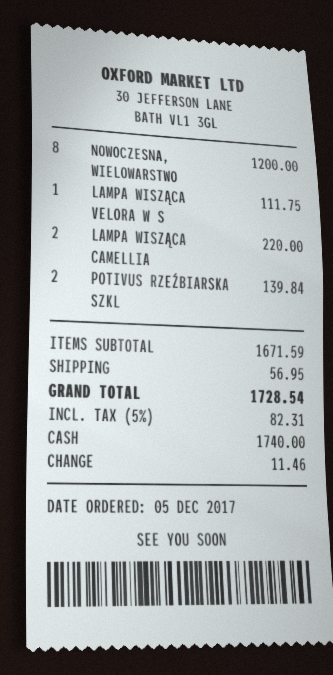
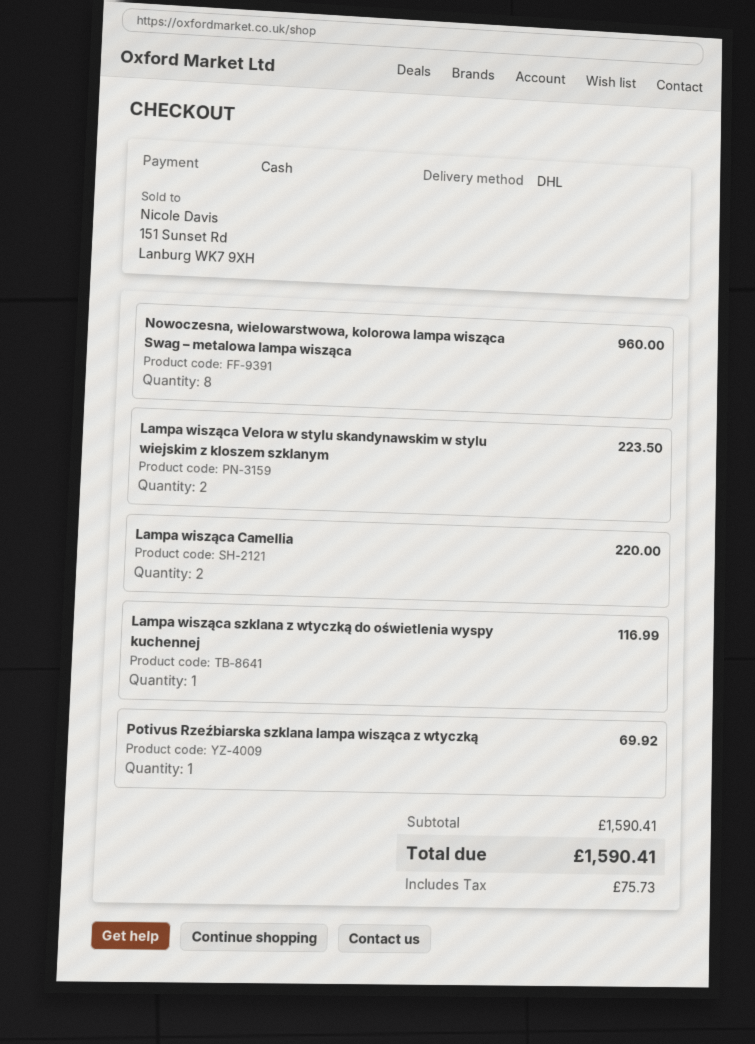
NOWOCZESNA, WIELOWARSTWO: 8 for 1200.00 -> 8 for 960.00
LAMPA WISZĄCA VELORA W S: 1 for 111.75 -> 2 for 223.50
POTIVUS RZEŹBIARSKA SZKL: 2 for 139.84 -> 1 for 69.92
Lampa wisząca szklana z wtyczką do oświetlenia wyspy kuchennej: none -> 1 for 116.99
subtotal: 1671.59 -> 1590.41
shipping: 56.95 -> none
tax: 82.31 -> 75.73
total: 1728.54 -> 1590.41

